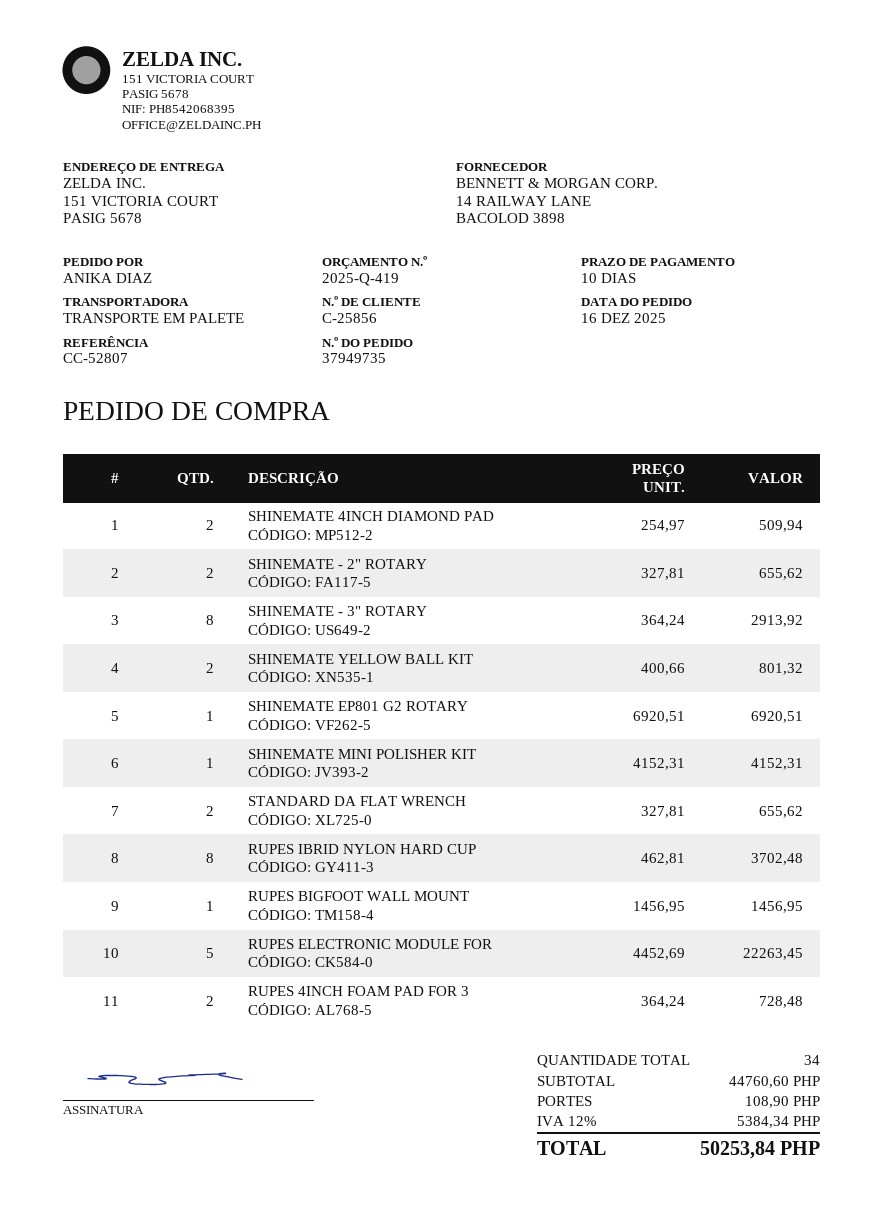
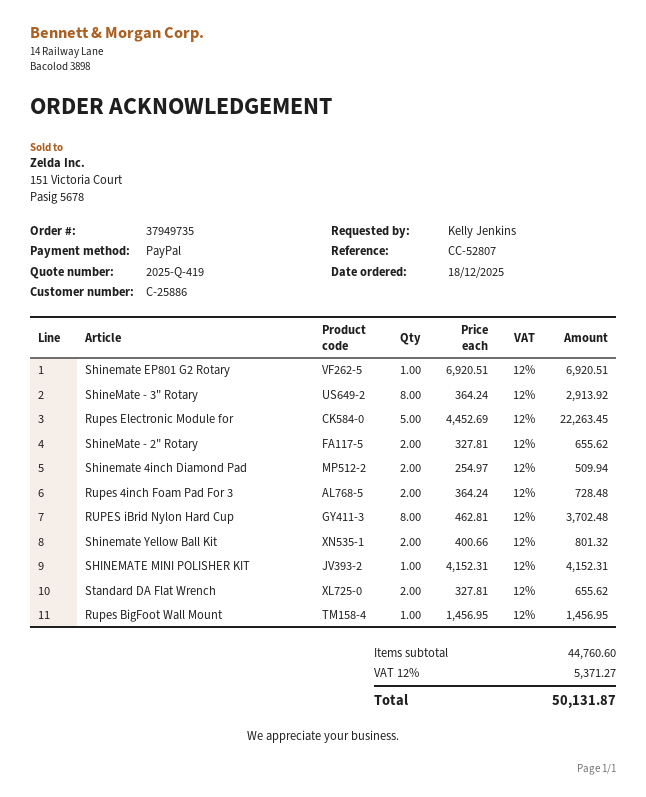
order date: 2025-12-16 -> 2025-12-18
customer number: C-25856 -> C-25886
ordered by: ANIKA DIAZ -> Kelly Jenkins
shipping: 108.90 -> none
tax: 12% = 5384.34 -> 12% = 5371.27
total: 50253.84 -> 50131.87

